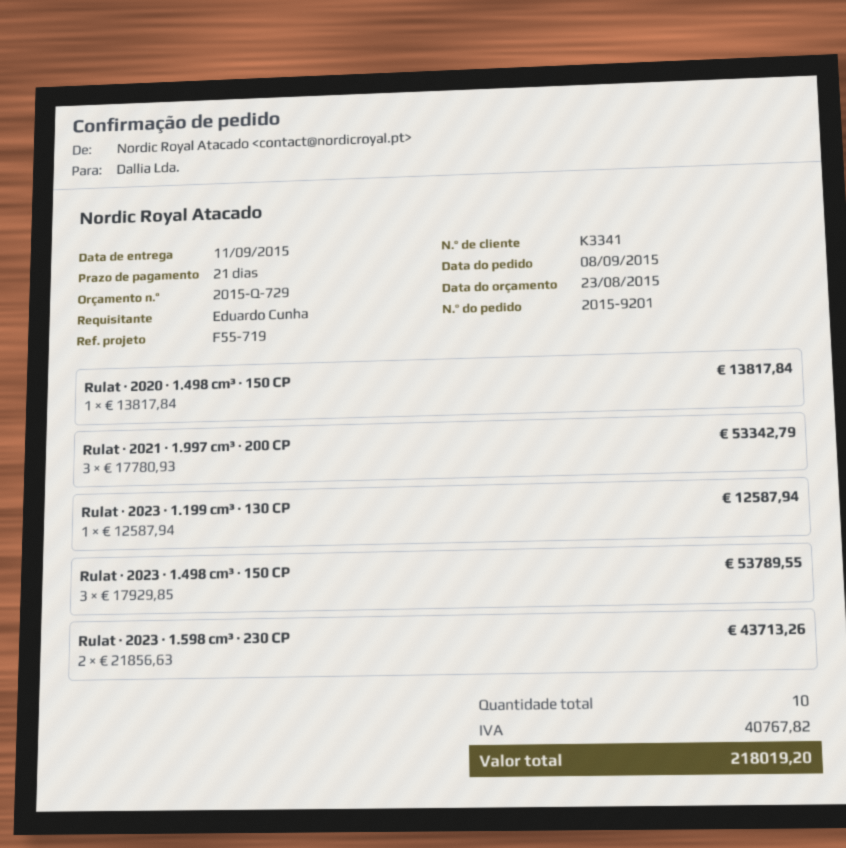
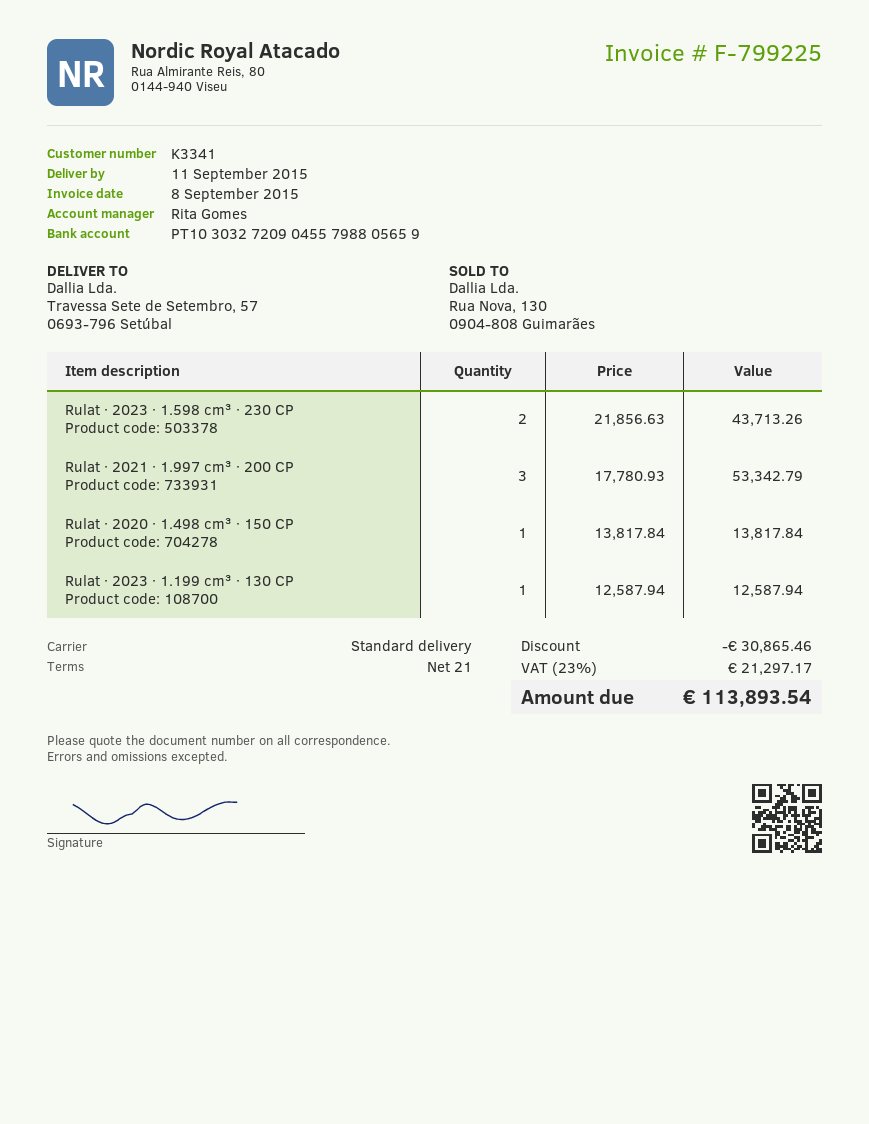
Rulat · 2023 · 1.498 cm³ · 150 CP: 3 x 17929.85 = 53789.55 -> none
discount: none -> 30865.46
tax: 40767.82 -> 21297.17
total: 218019.20 -> 113893.54

